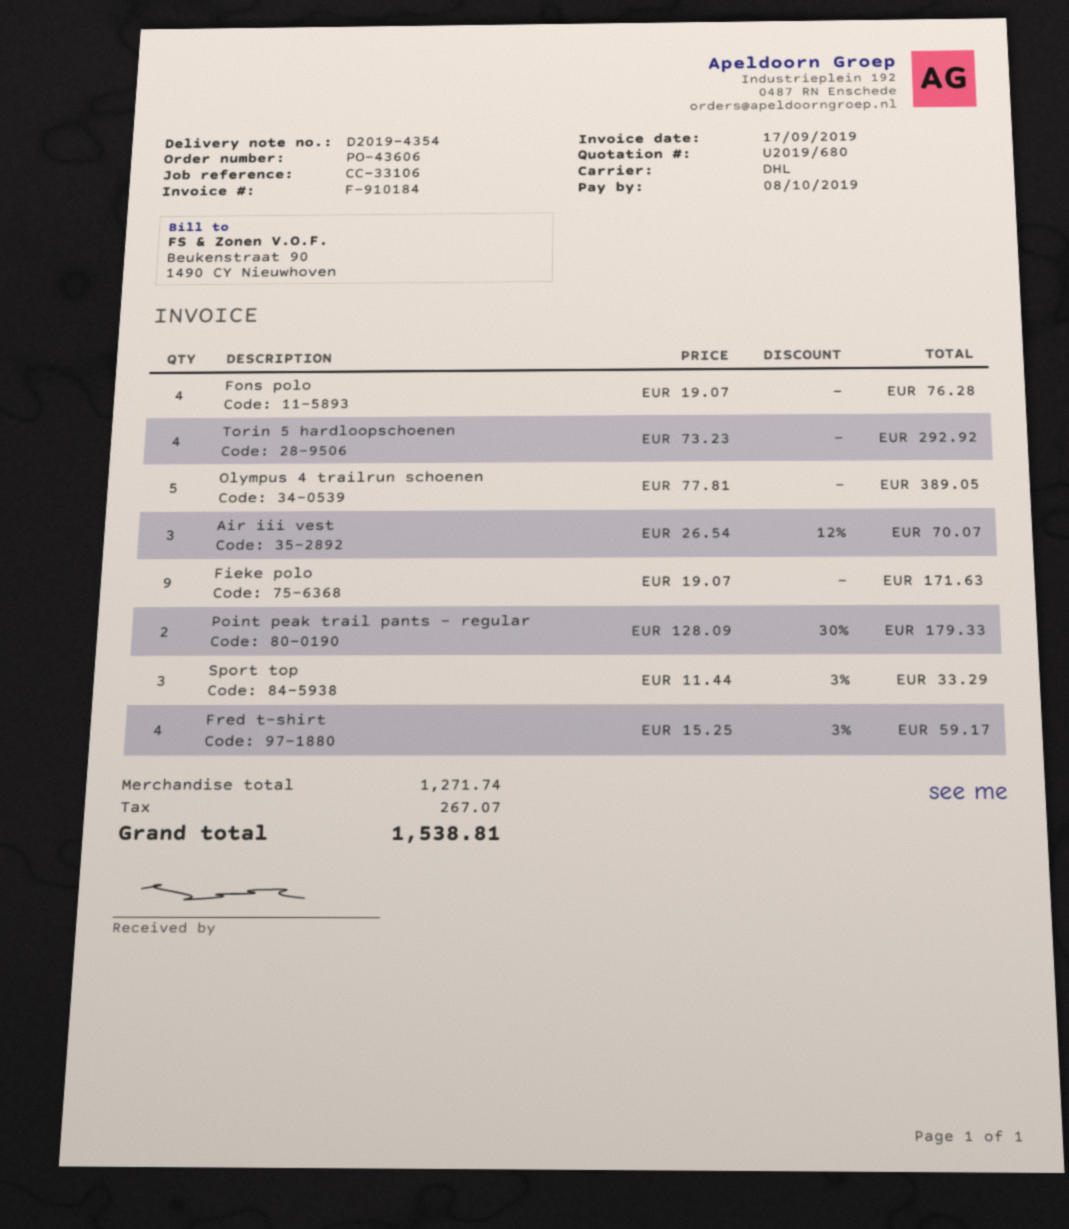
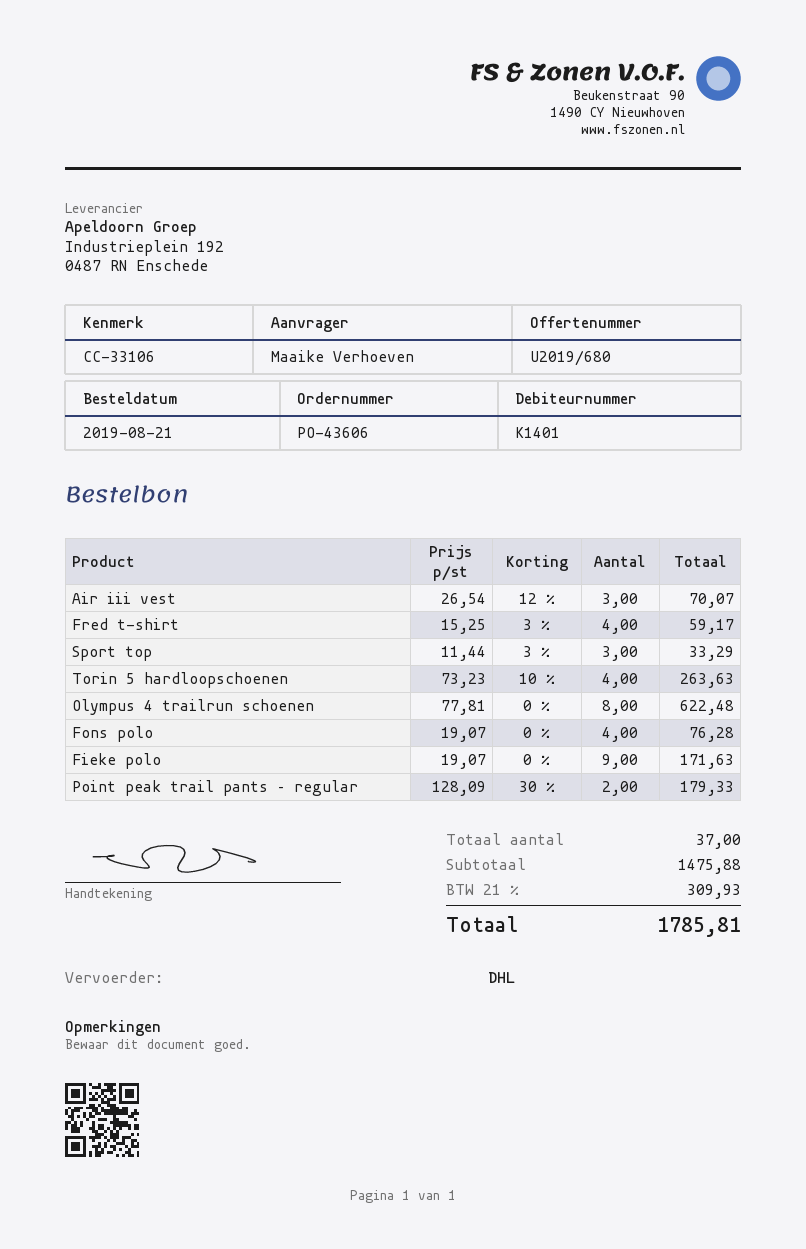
Torin 5 hardloopschoenen: 4 x 73.23 = 292.92 -> 4 x 73.23 - 10% = 263.63
Olympus 4 trailrun schoenen: 5 x 77.81 = 389.05 -> 8 x 77.81 = 622.48
subtotal: 1271.74 -> 1475.88
tax: 267.07 -> 309.93
total: 1538.81 -> 1785.81

